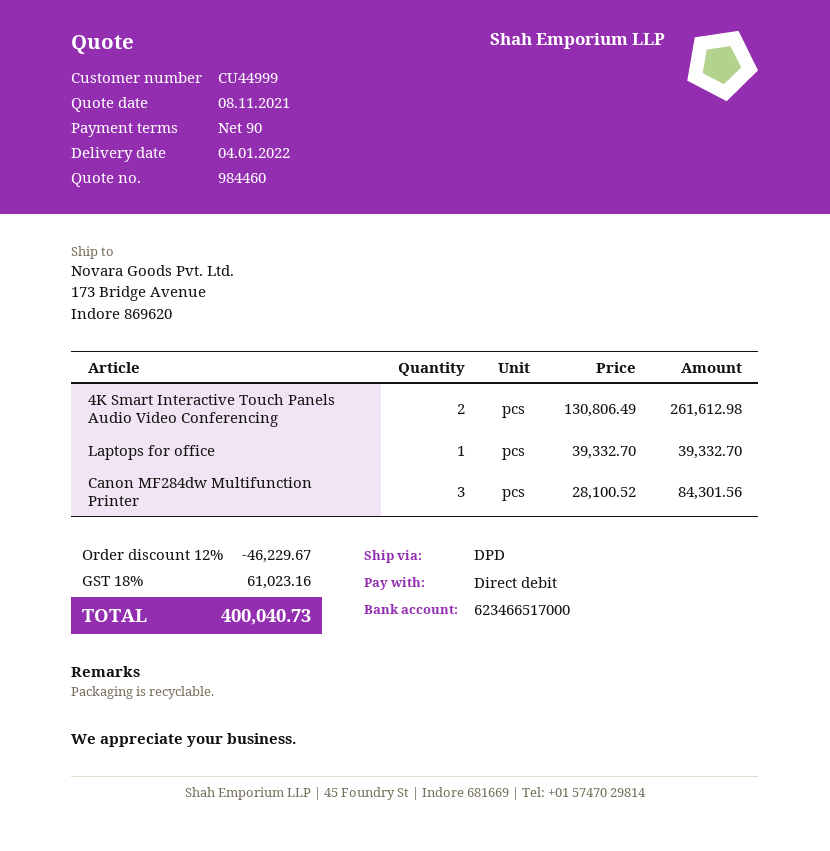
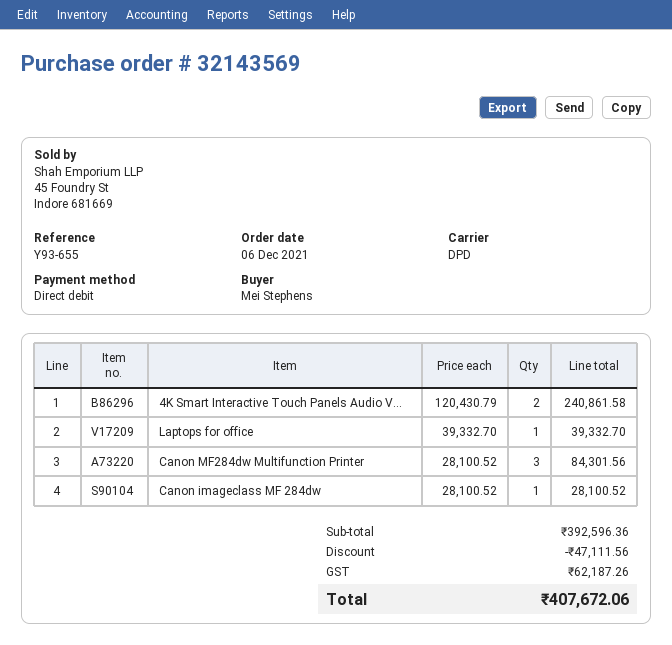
4K Smart Interactive Touch Panels Audio Video Conferencing: 2 x 130806.49 = 261612.98 -> 2 x 120430.79 = 240861.58
Canon imageclass MF 284dw: none -> 1 x 28100.52 = 28100.52
discount: 46229.67 -> 47111.56
tax: 61023.16 -> 62187.26
total: 400040.73 -> 407672.06

